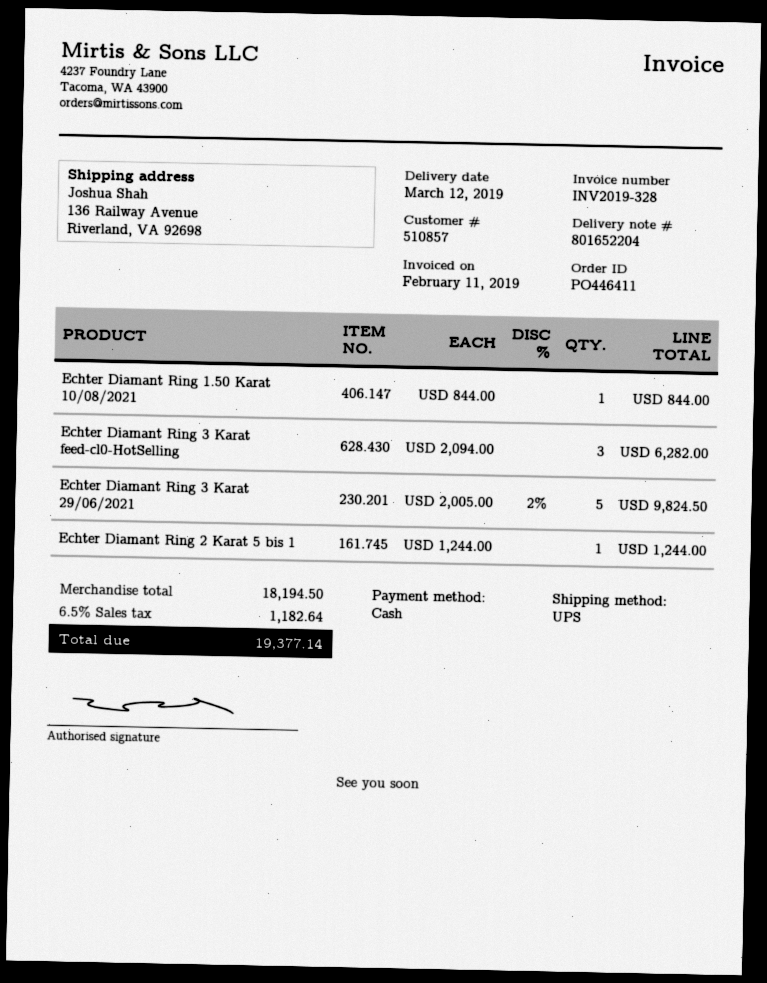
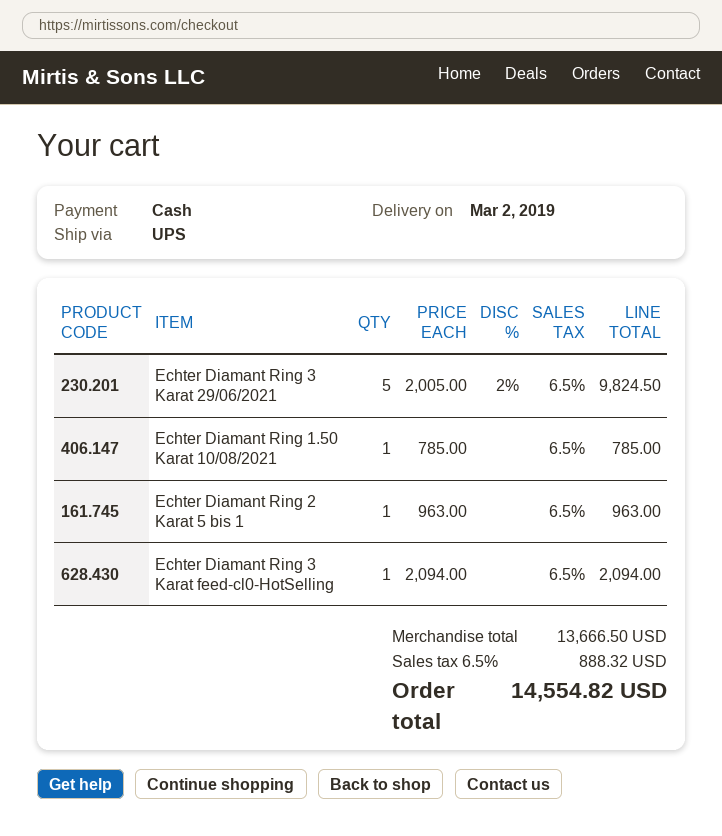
delivery date: 2019-03-12 -> 2019-03-02
Echter Diamant Ring 1.50 Karat 10/08/2021: 1 x 844.00 = 844.00 -> 1 x 785.00 = 785.00
Echter Diamant Ring 3 Karat feed-cl0-HotSelling: 3 x 2094.00 = 6282.00 -> 1 x 2094.00 = 2094.00
Echter Diamant Ring 2 Karat 5 bis 1: 1 x 1244.00 = 1244.00 -> 1 x 963.00 = 963.00
subtotal: 18194.50 -> 13666.50
tax: 6.5% = 1182.64 -> 6.5% = 888.32
total: 19377.14 -> 14554.82

